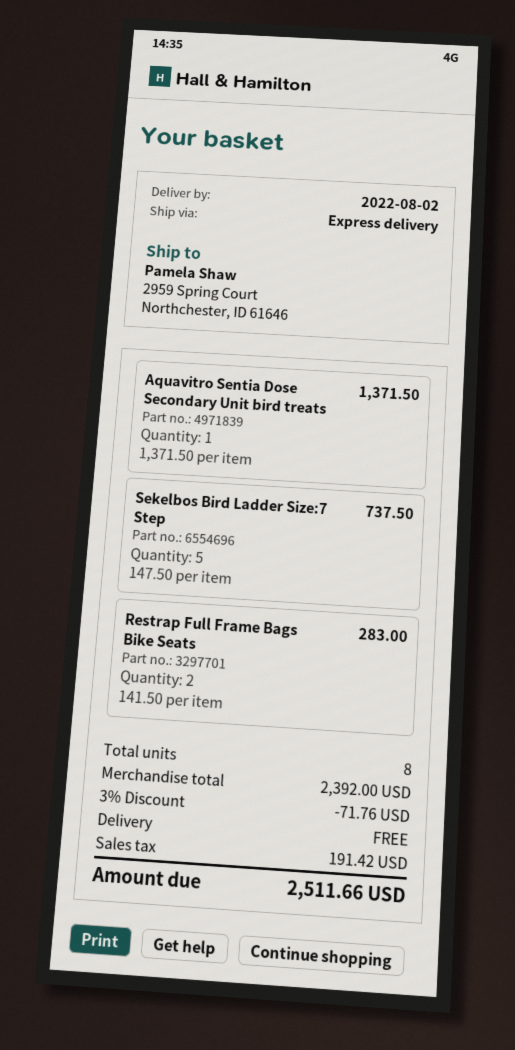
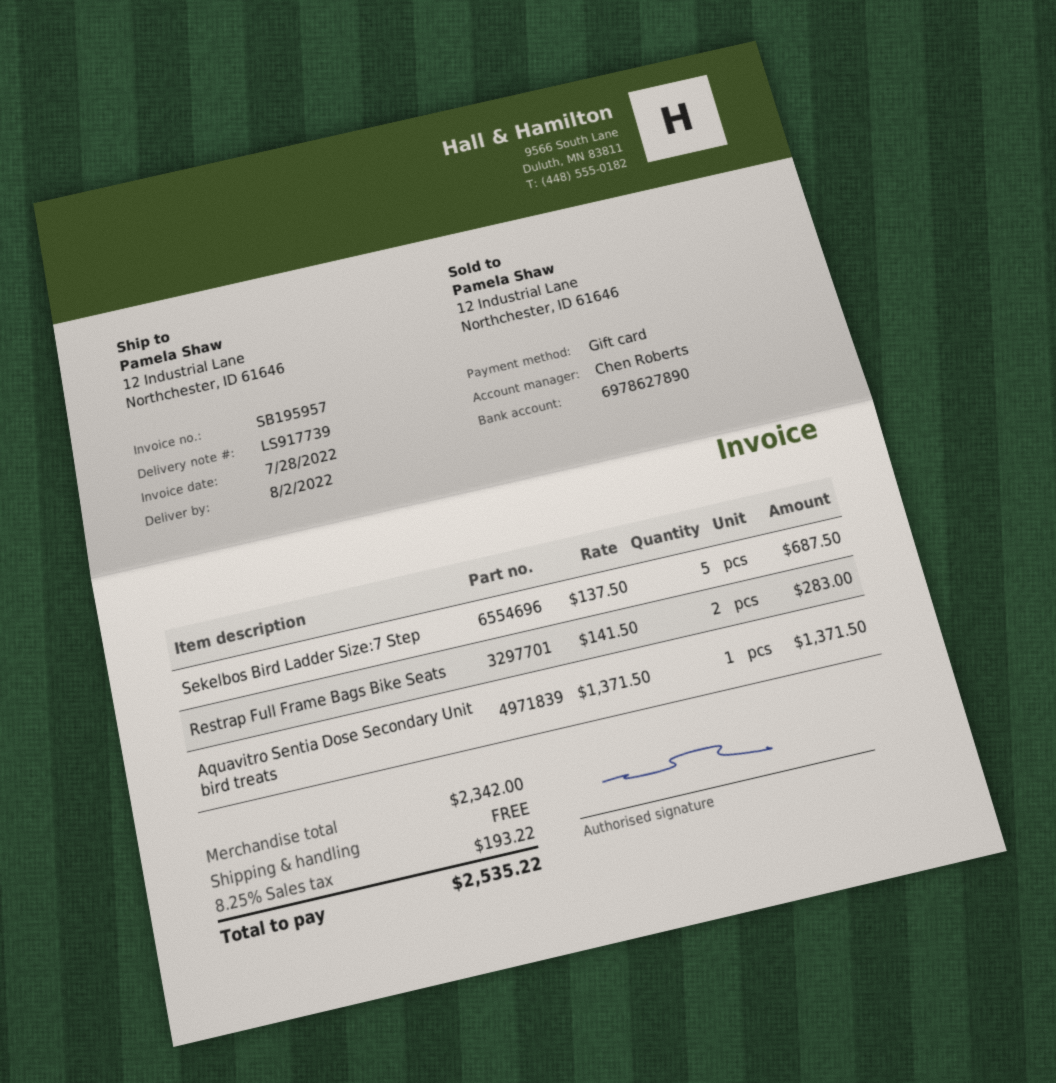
ship to: 2959 Spring Court, Northchester, ID 61646 -> 12 Industrial Lane, Northchester, ID 61646
Sekelbos Bird Ladder Size:7 Step: 5 x 147.50 = 737.50 -> 5 x 137.50 = 687.50
subtotal: 2392.00 -> 2342.00
discount: 3% = 71.76 -> none
tax: 191.42 -> 193.22
total: 2511.66 -> 2535.22

